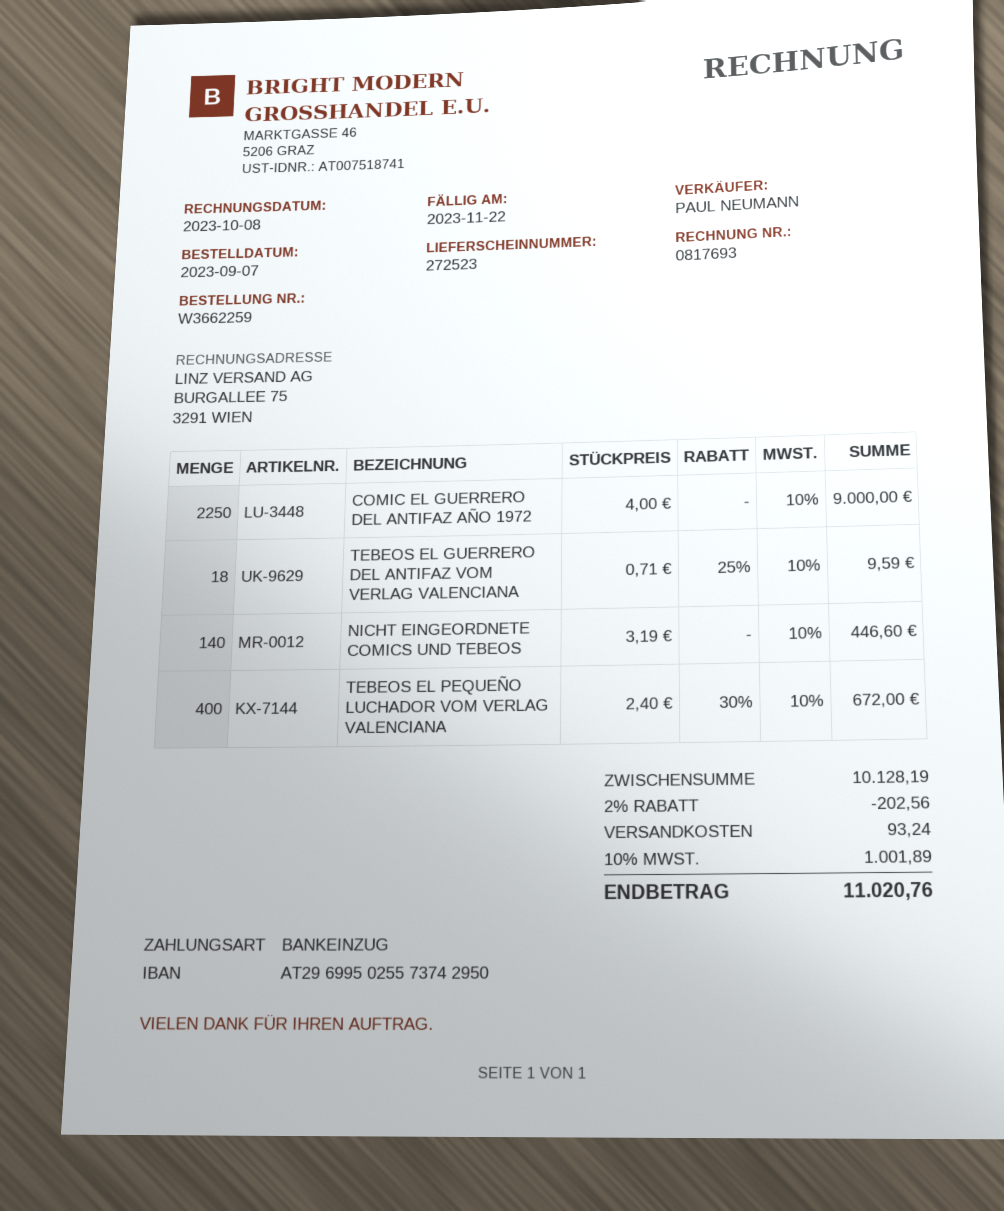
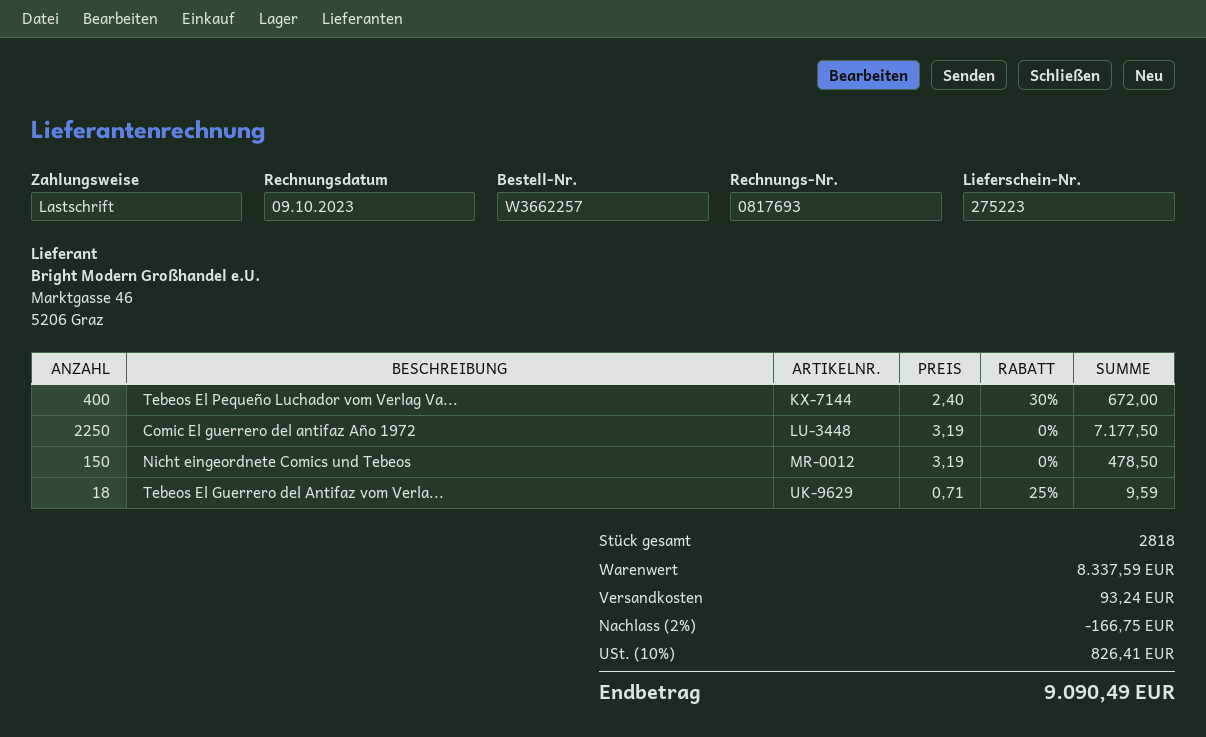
order number: W3662259 -> W3662257
delivery note number: 272523 -> 275223
invoice date: 2023-10-08 -> 2023-10-09
COMIC EL GUERRERO DEL ANTIFAZ AÑO 1972: 2250 x 4.00 = 9000.00 -> 2250 x 3.19 = 7177.50
NICHT EINGEORDNETE COMICS UND TEBEOS: 140 x 3.19 = 446.60 -> 150 x 3.19 = 478.50
subtotal: 10128.19 -> 8337.59
discount: 2% = 202.56 -> 2% = 166.75
tax: 10% = 1001.89 -> 10% = 826.41
total: 11020.76 -> 9090.49

